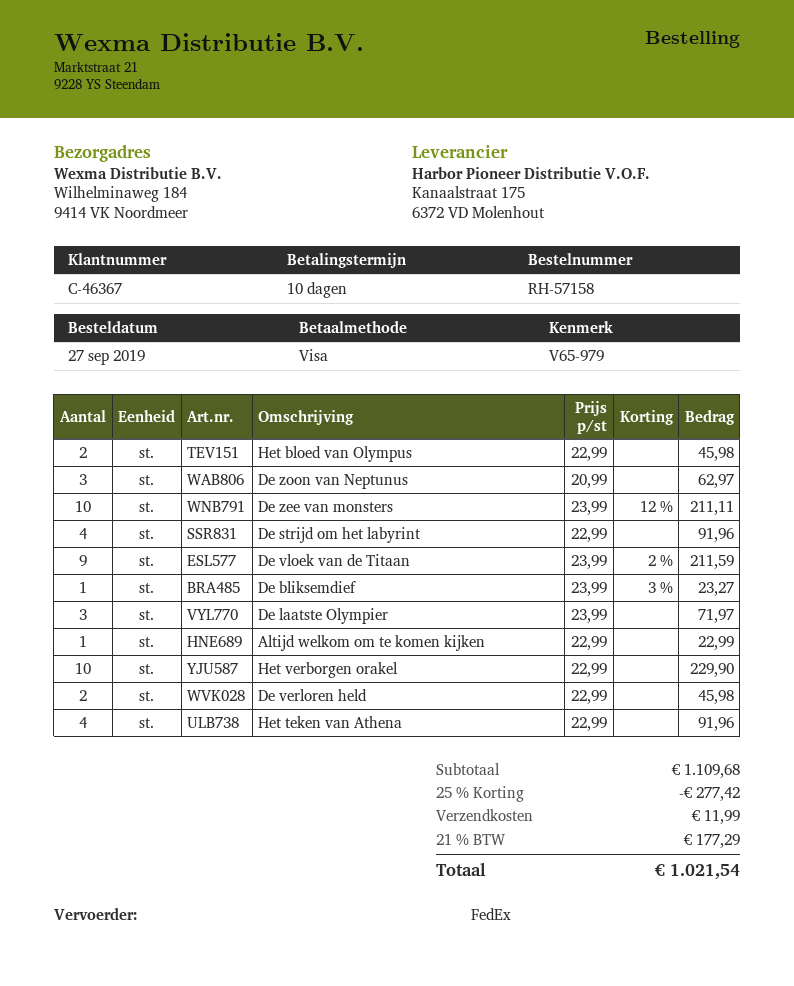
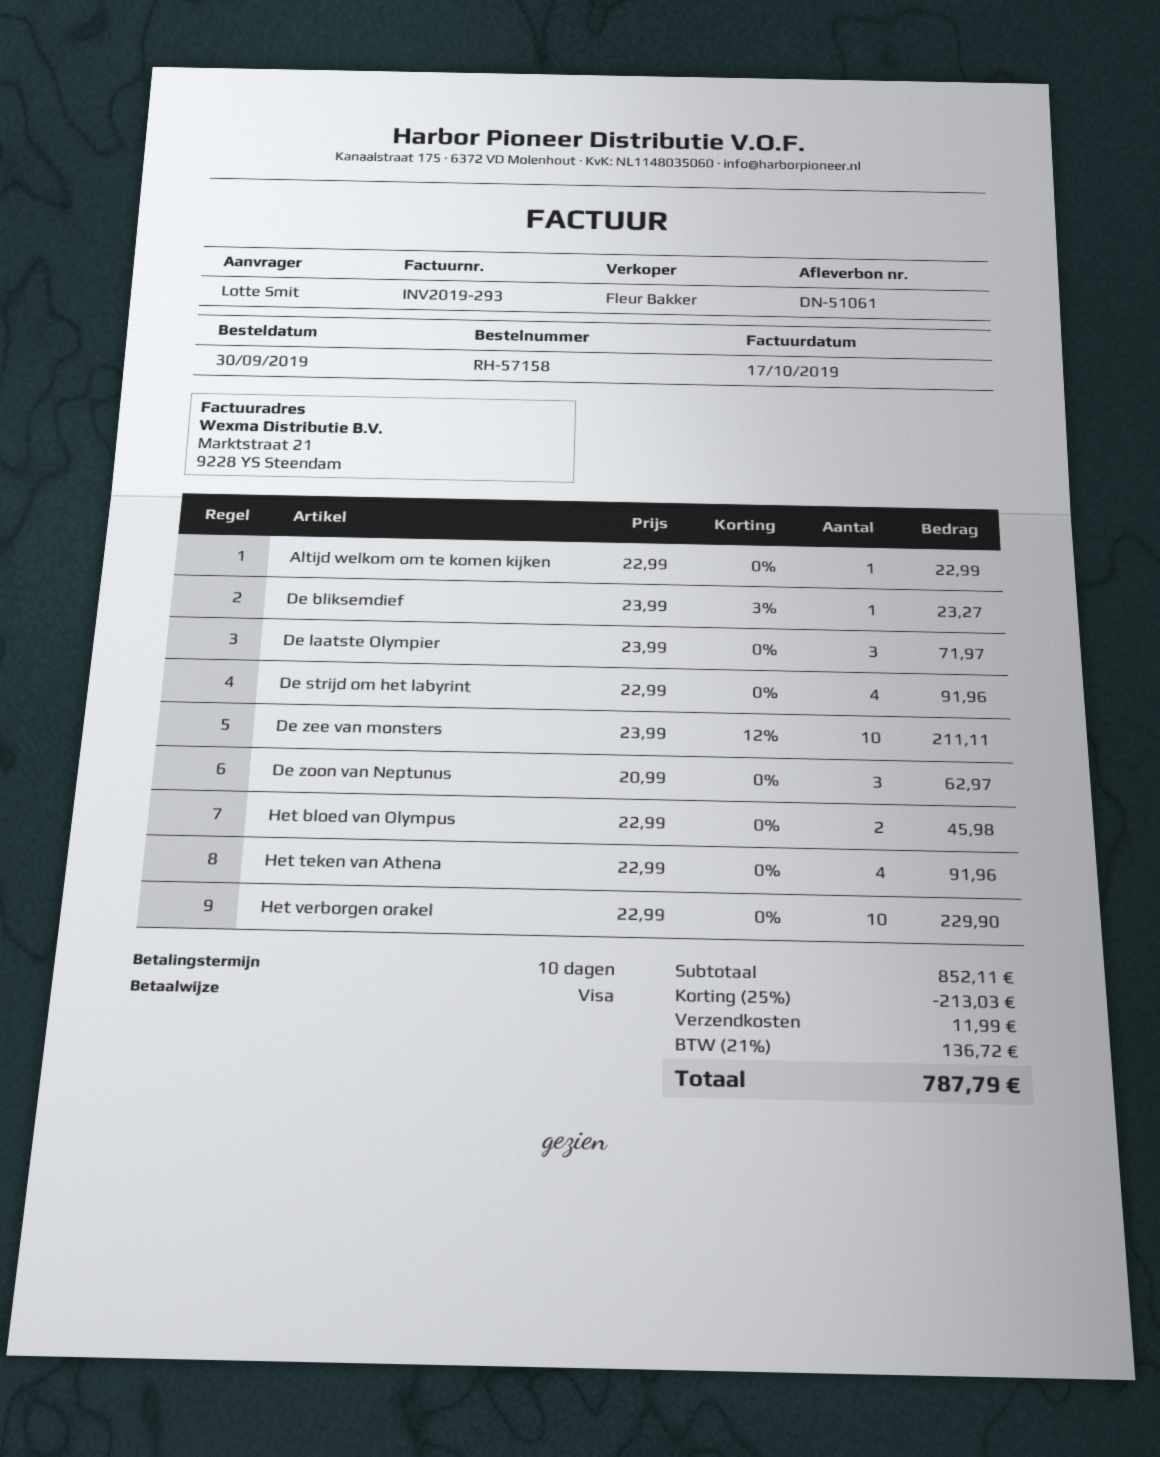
order date: 2019-09-27 -> 2019-09-30
De vloek van de Titaan: 9 x 23.99 - 2% = 211.59 -> none
De verloren held: 2 x 22.99 = 45.98 -> none
subtotal: 1109.68 -> 852.11
discount: 25% = 277.42 -> 25% = 213.03
tax: 21% = 177.29 -> 21% = 136.72
total: 1021.54 -> 787.79

